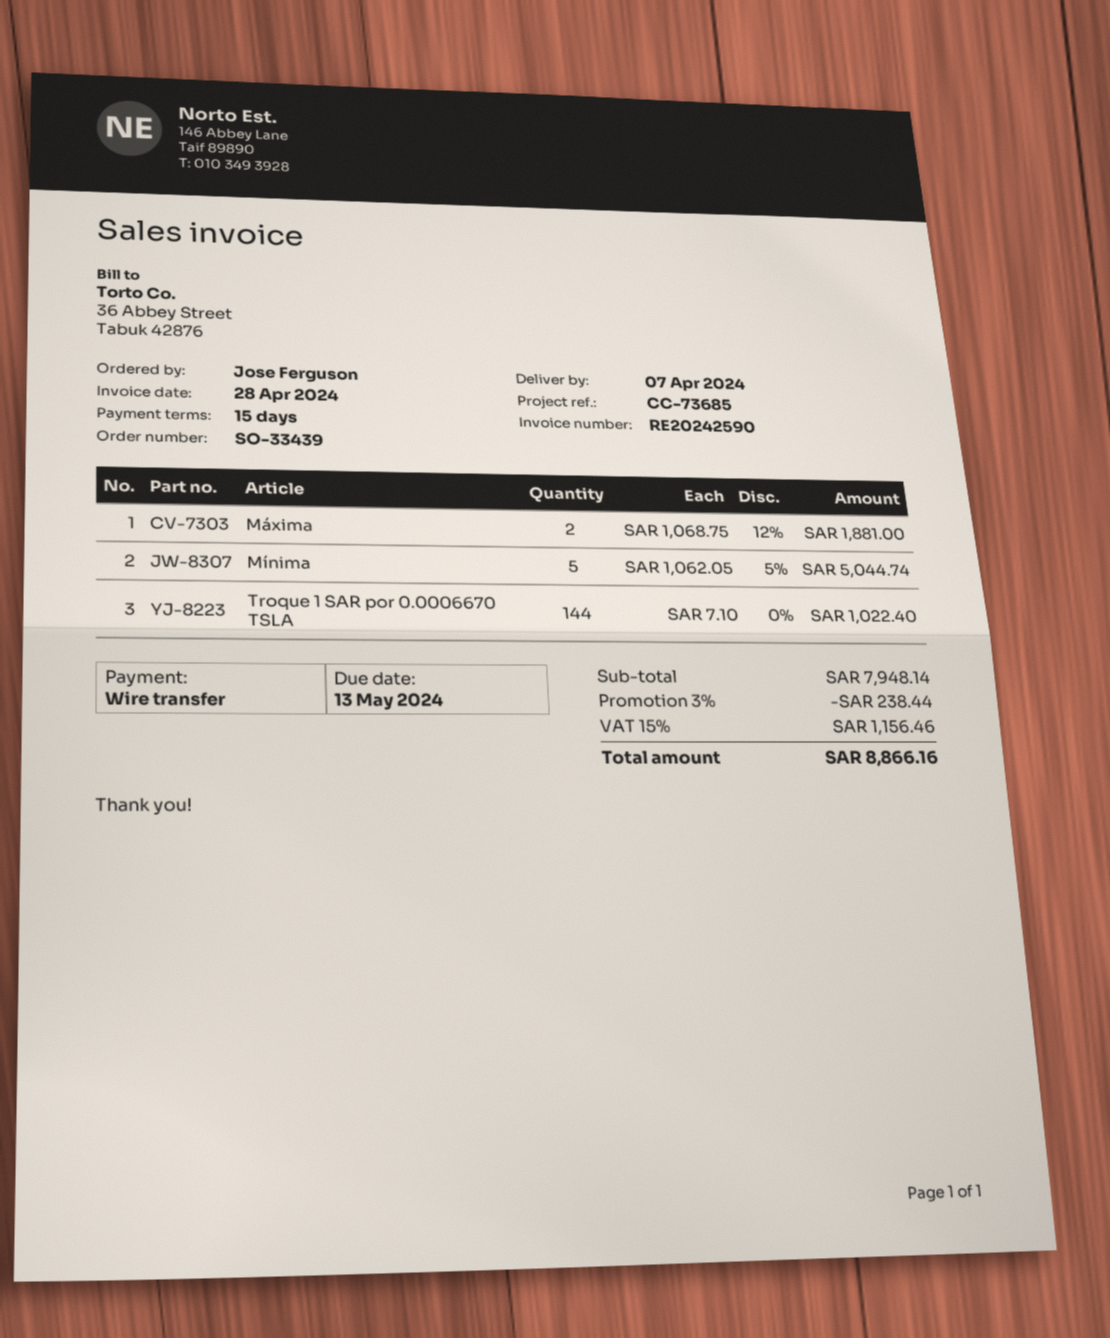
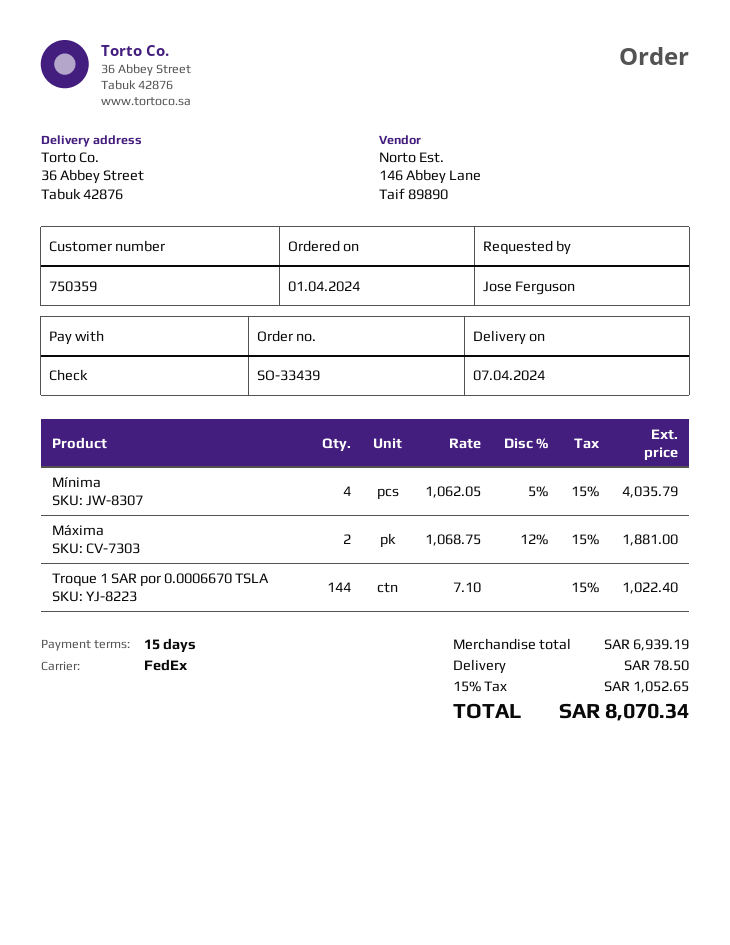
payment method: bank transfer -> cheque
Mínima: 5 x 1062.05 - 5% = 5044.74 -> 4 x 1062.05 - 5% = 4035.79
subtotal: 7948.14 -> 6939.19
discount: 3% = 238.44 -> none
shipping: none -> 78.50
tax: 15% = 1156.46 -> 15% = 1052.65
total: 8866.16 -> 8070.34

